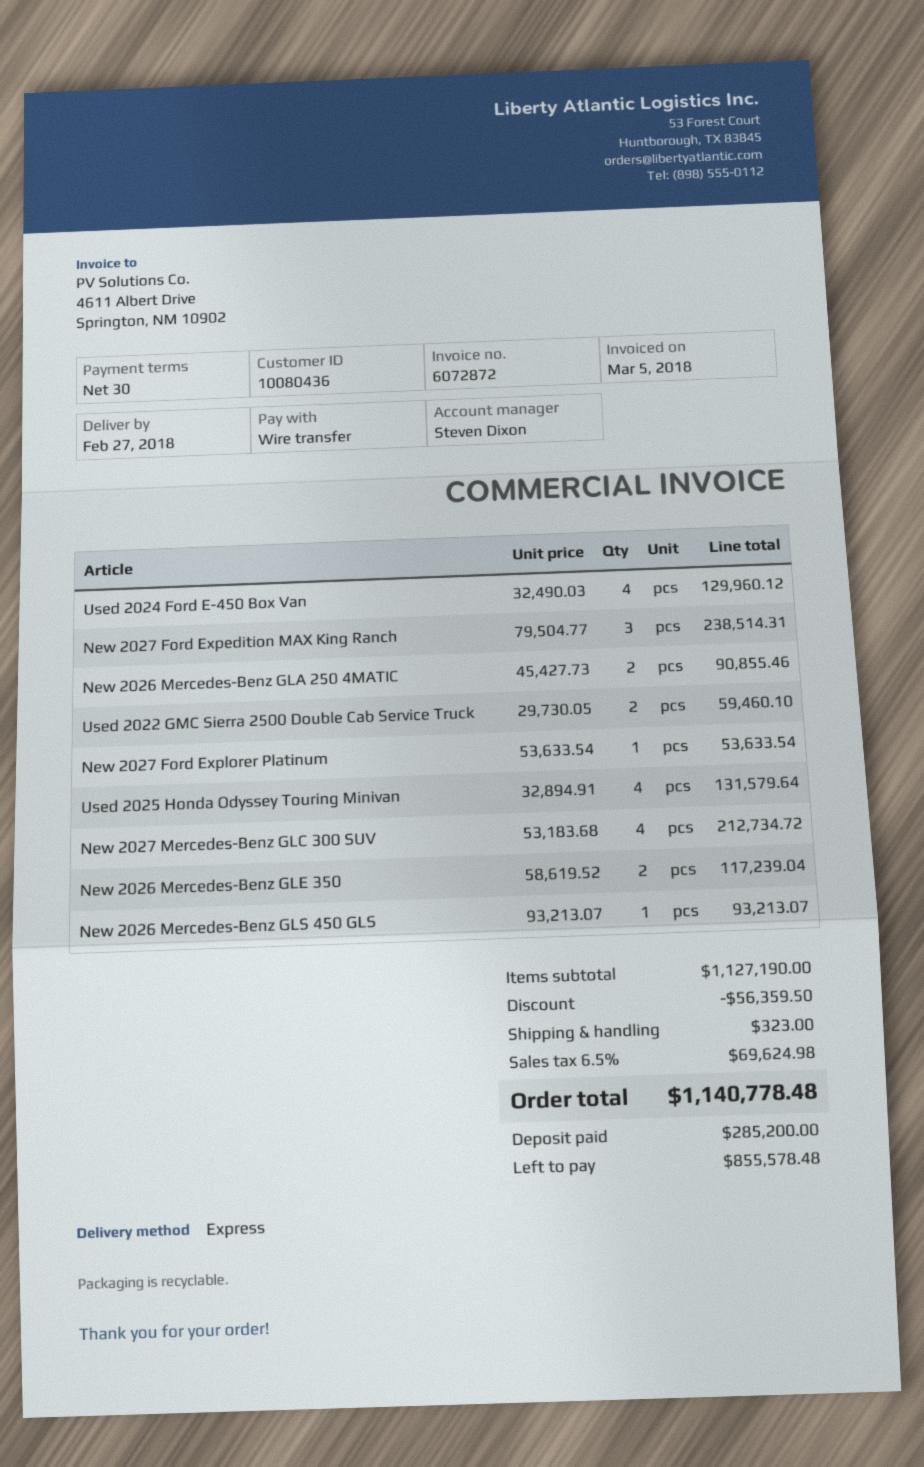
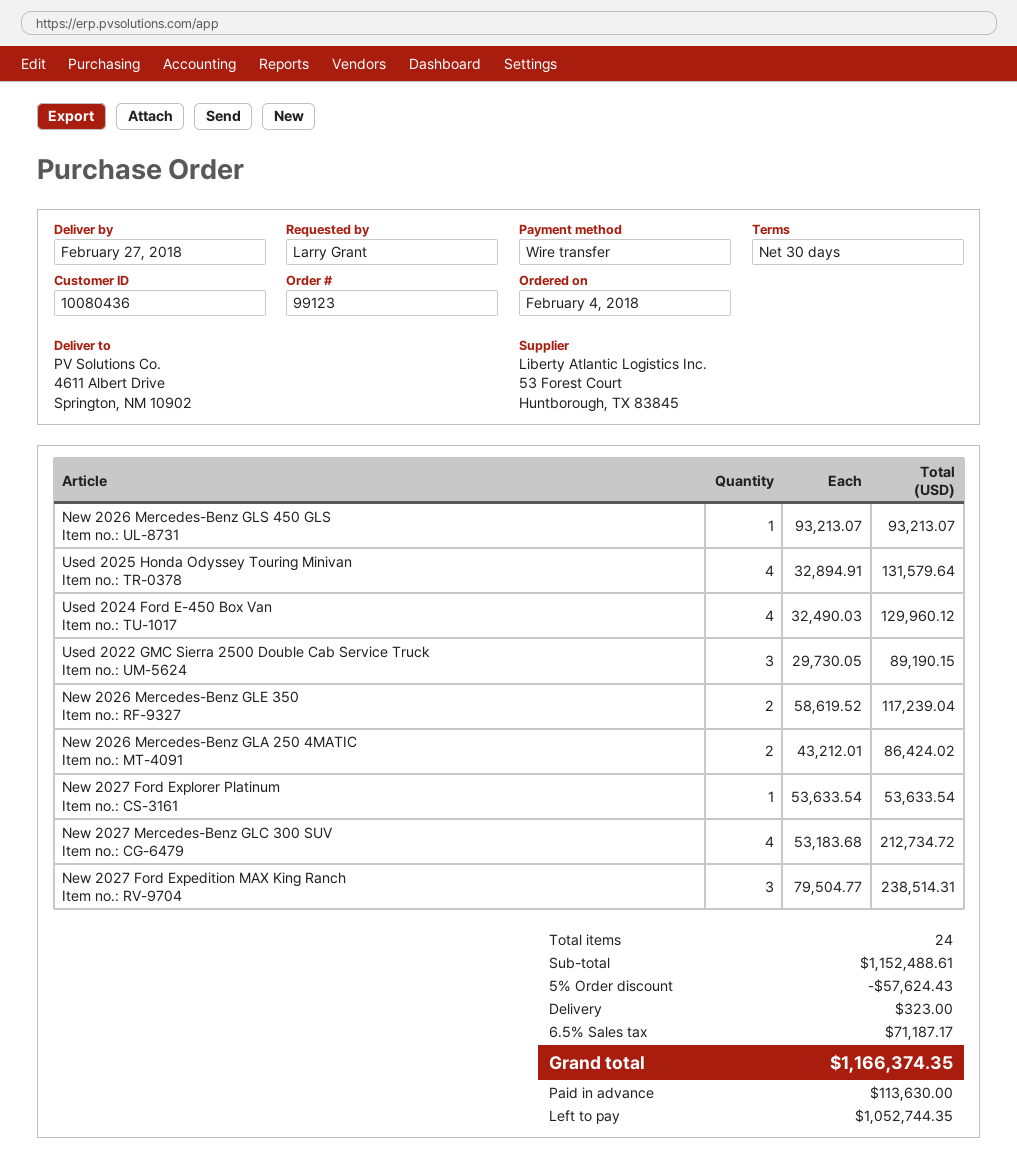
New 2026 Mercedes-Benz GLA 250 4MATIC: 2 x 45427.73 = 90855.46 -> 2 x 43212.01 = 86424.02
Used 2022 GMC Sierra 2500 Double Cab Service Truck: 2 x 29730.05 = 59460.10 -> 3 x 29730.05 = 89190.15
subtotal: 1127190.00 -> 1152488.61
discount: 56359.50 -> 57624.43
tax: 6.5% = 69624.98 -> 6.5% = 71187.17
total: 1140778.48 -> 1166374.35
deposit: 285200.00 -> 113630.00
balance: 855578.48 -> 1052744.35

